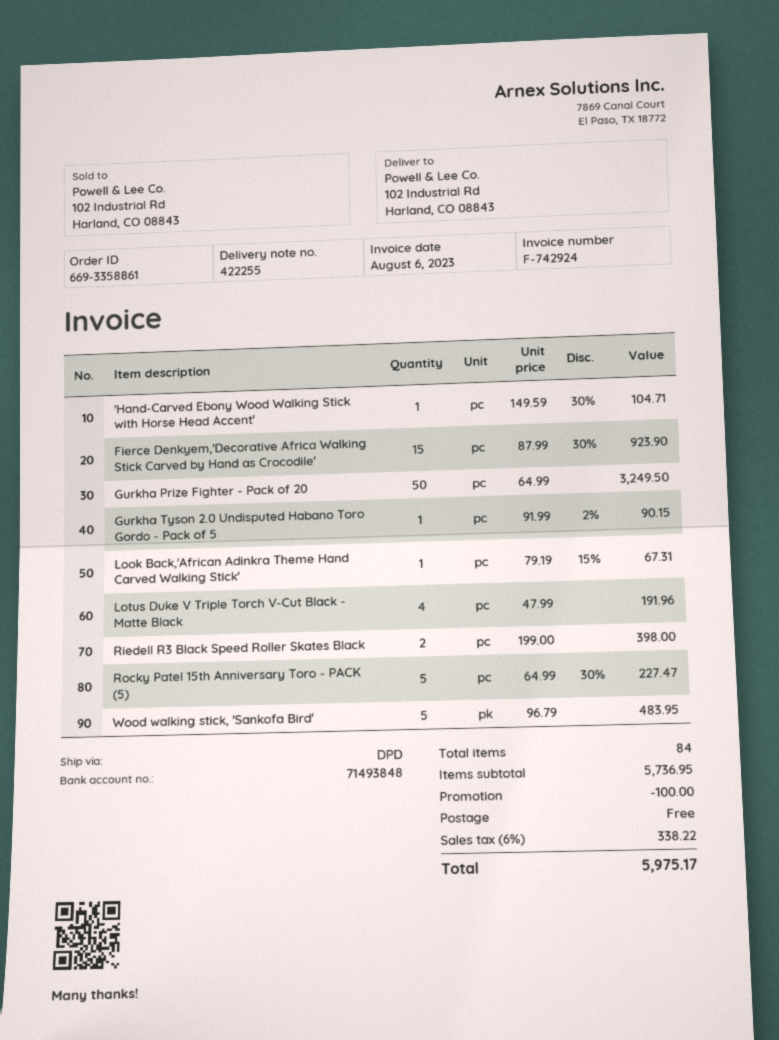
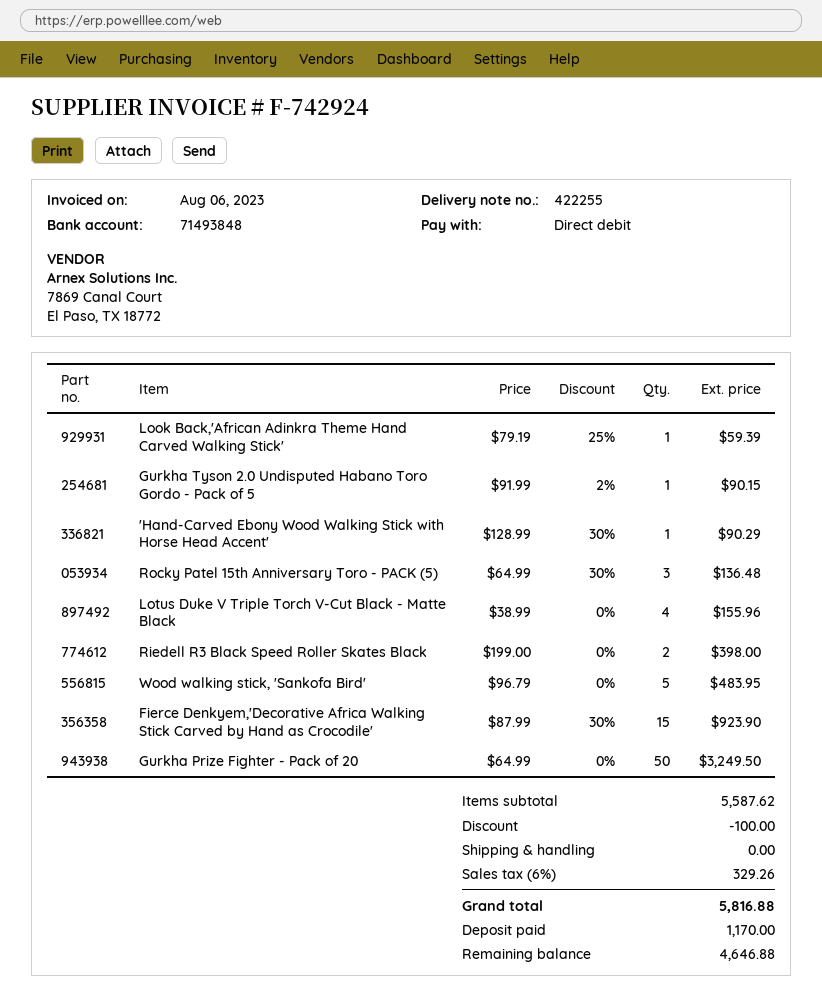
'Hand-Carved Ebony Wood Walking Stick with Horse Head Accent': 1 x 149.59 - 30% = 104.71 -> 1 x 128.99 - 30% = 90.29
Look Back,'African Adinkra Theme Hand Carved Walking Stick': 1 x 79.19 - 15% = 67.31 -> 1 x 79.19 - 25% = 59.39
Lotus Duke V Triple Torch V-Cut Black - Matte Black: 4 x 47.99 = 191.96 -> 4 x 38.99 = 155.96
Rocky Patel 15th Anniversary Toro - PACK (5): 5 x 64.99 - 30% = 227.47 -> 3 x 64.99 - 30% = 136.48
subtotal: 5736.95 -> 5587.62
tax: 6% = 338.22 -> 6% = 329.26
total: 5975.17 -> 5816.88

